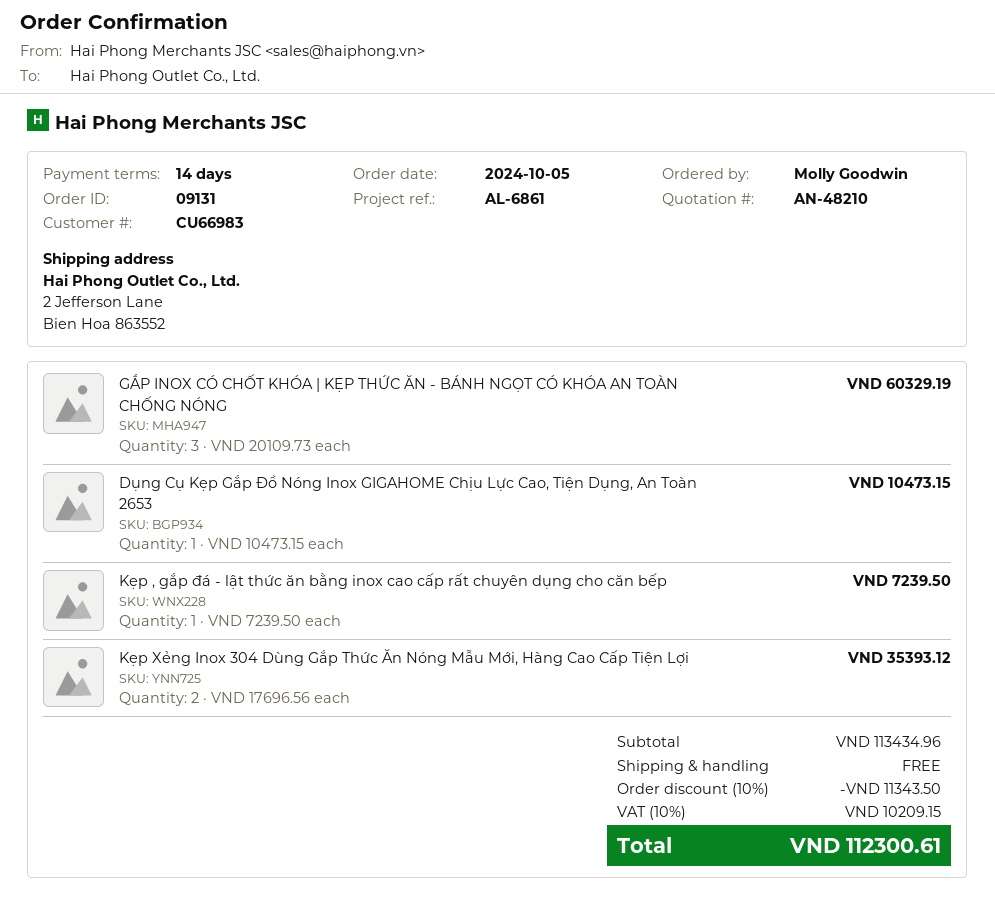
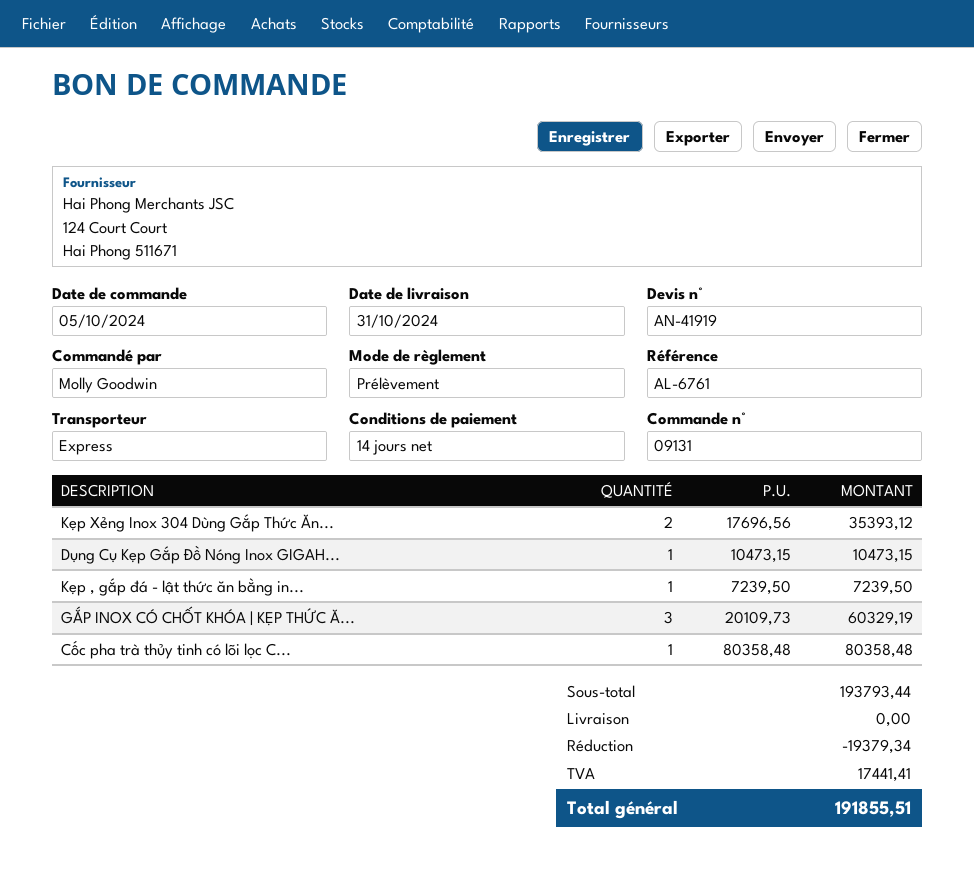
quote number: AN-48210 -> AN-41919
reference: AL-6861 -> AL-6761
Cốc pha trà thủy tinh có lõi lọc C...: none -> 1 x 80358.48 = 80358.48
subtotal: 113434.96 -> 193793.44
discount: 11343.50 -> 19379.34
tax: 10209.15 -> 17441.41
total: 112300.61 -> 191855.51

